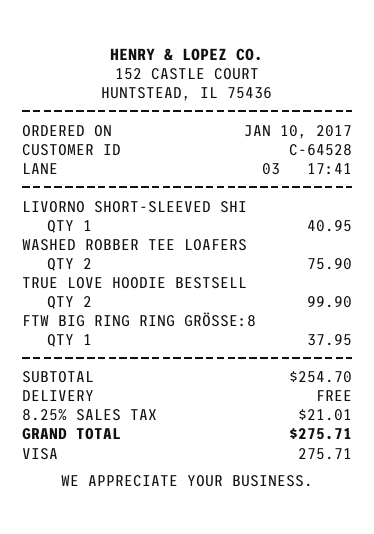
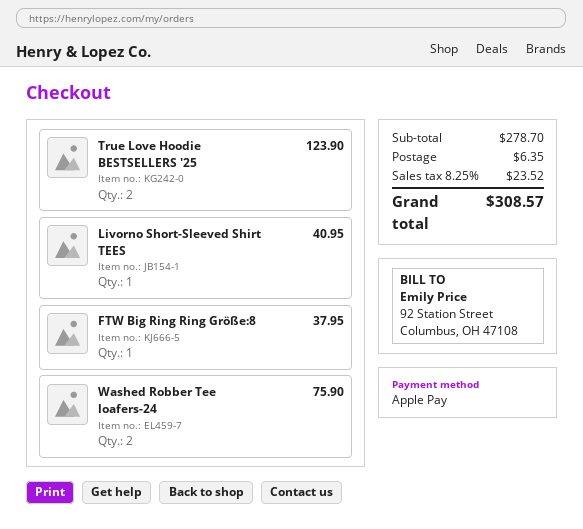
payment method: Visa -> Apple Pay
TRUE LOVE HOODIE BESTSELL: 2 for 99.90 -> 2 for 123.90
subtotal: 254.70 -> 278.70
shipping: 0.00 -> 6.35
tax: 8.25% = 21.01 -> 8.25% = 23.52
total: 275.71 -> 308.57

